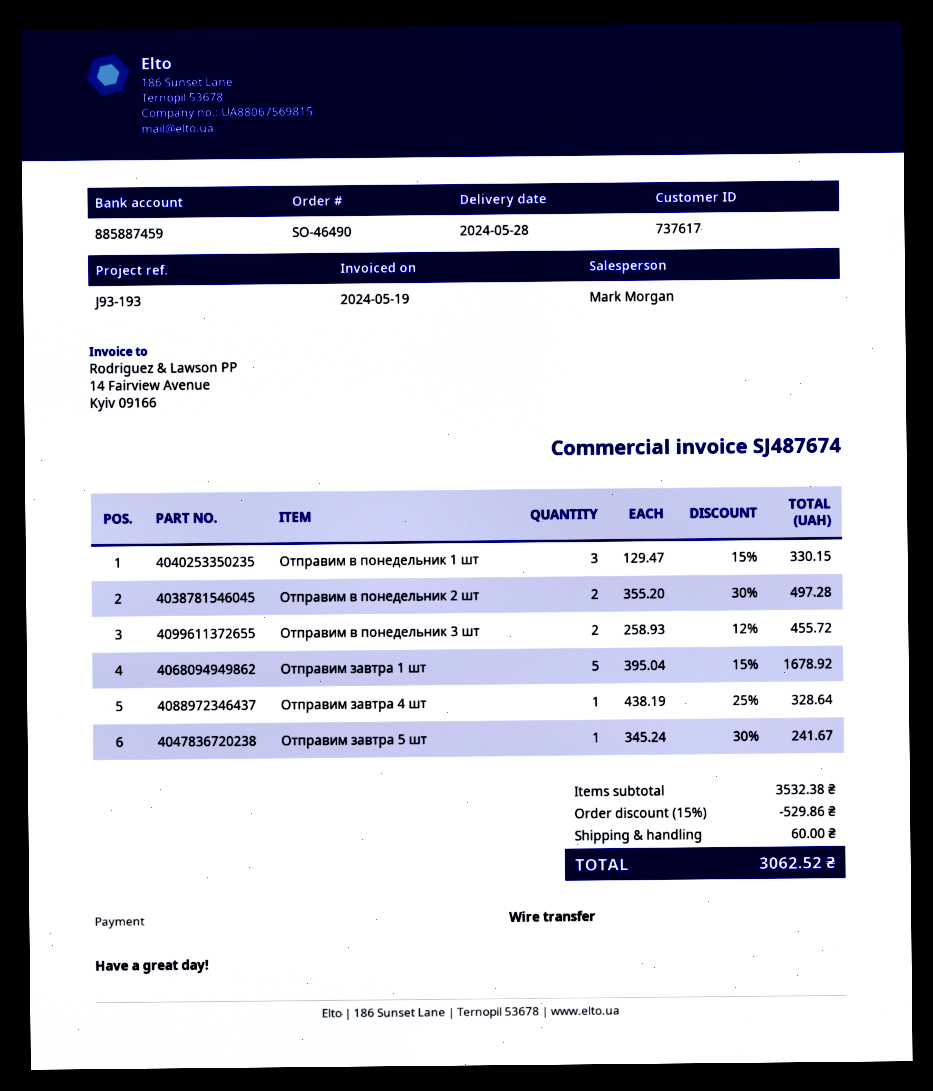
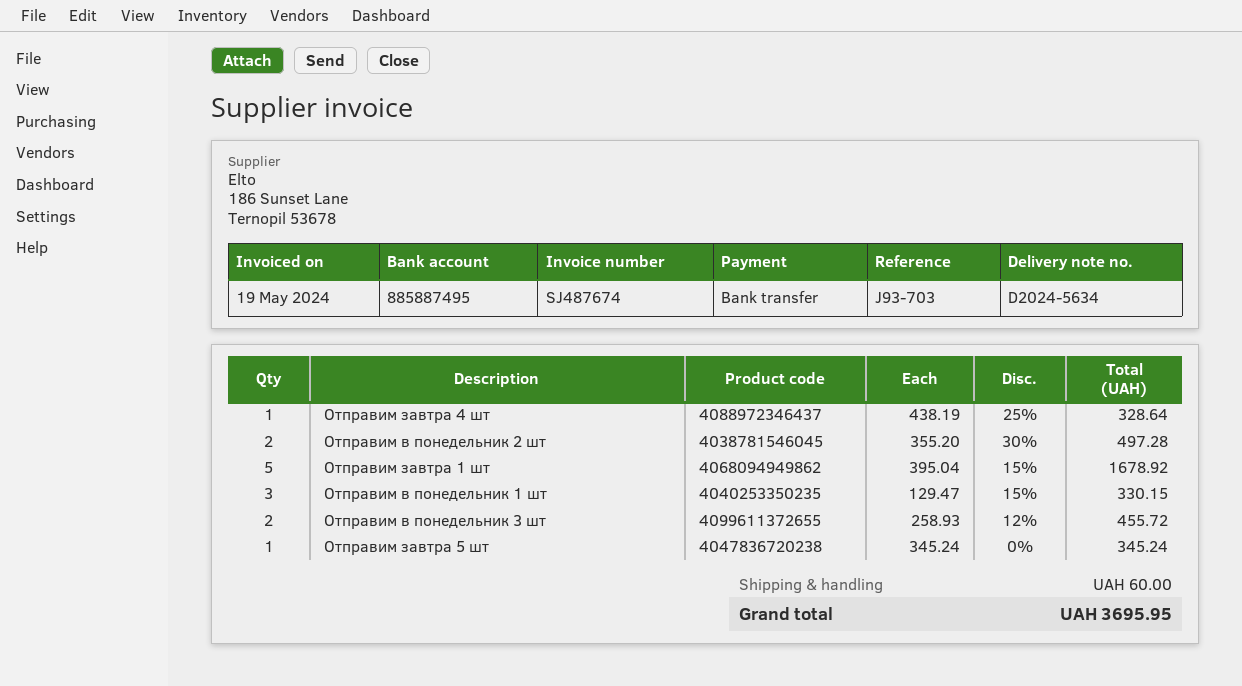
reference: J93-193 -> J93-703
bank account: 885887459 -> 885887495
Отправим завтра 5 шт: 1 x 345.24 - 30% = 241.67 -> 1 x 345.24 = 345.24
discount: 15% = 529.86 -> none
total: 3062.52 -> 3695.95

